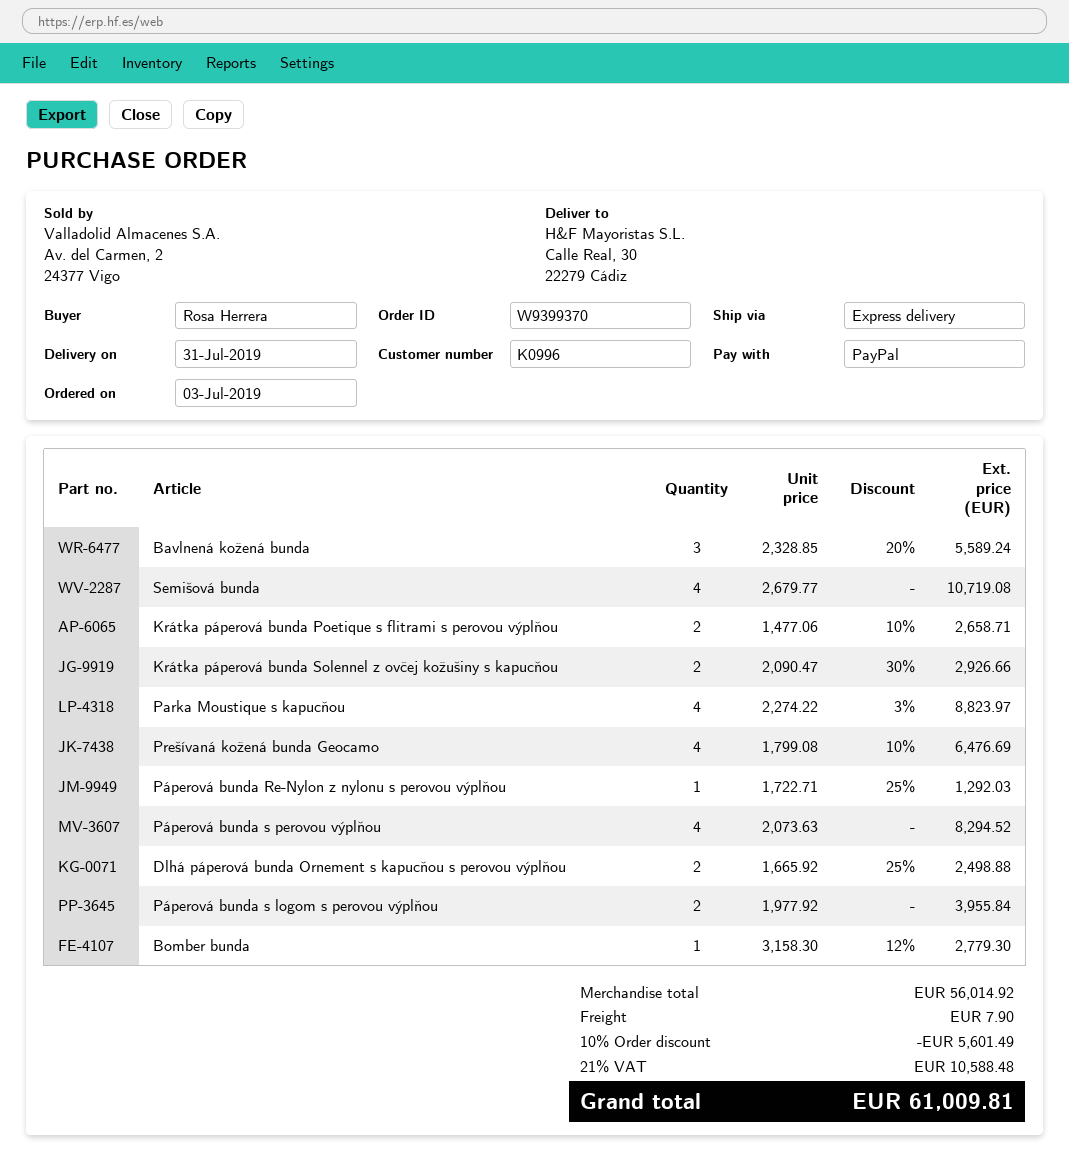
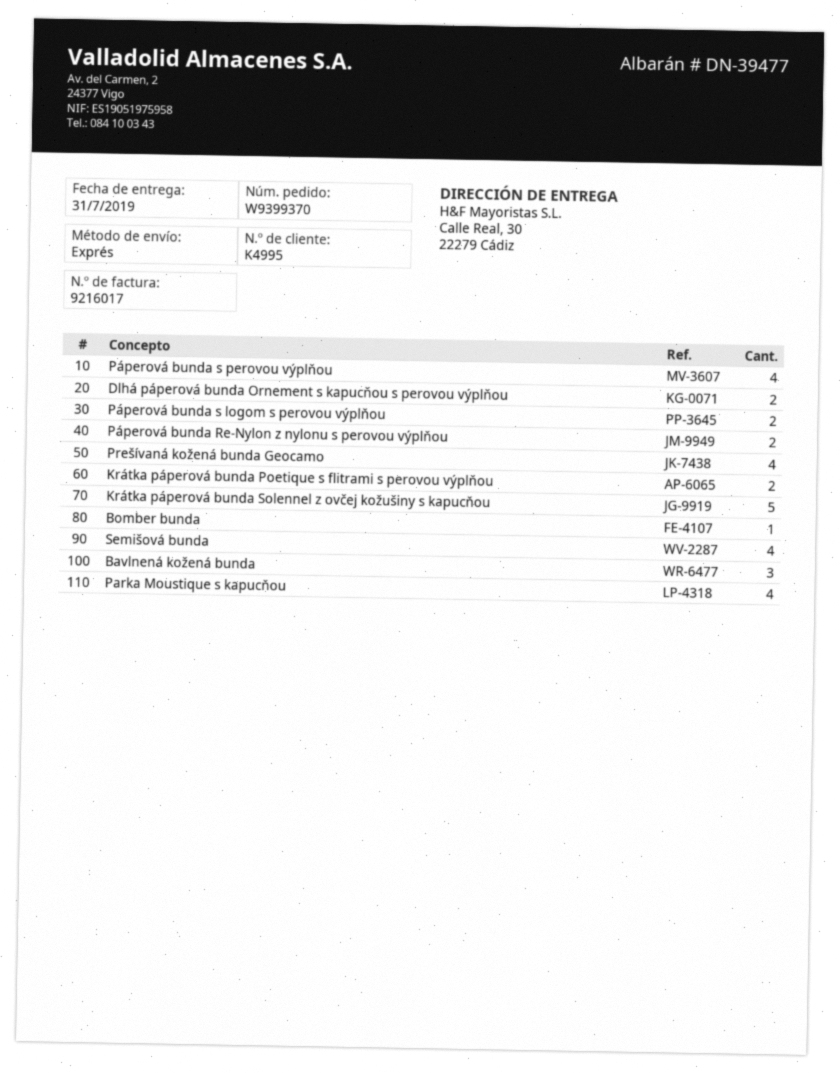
customer number: K0996 -> K4995
Krátka páperová bunda Solennel z ovčej kožušiny s kapucňou: 2 -> 5
Páperová bunda Re-Nylon z nylonu s perovou výplňou: 1 -> 2

